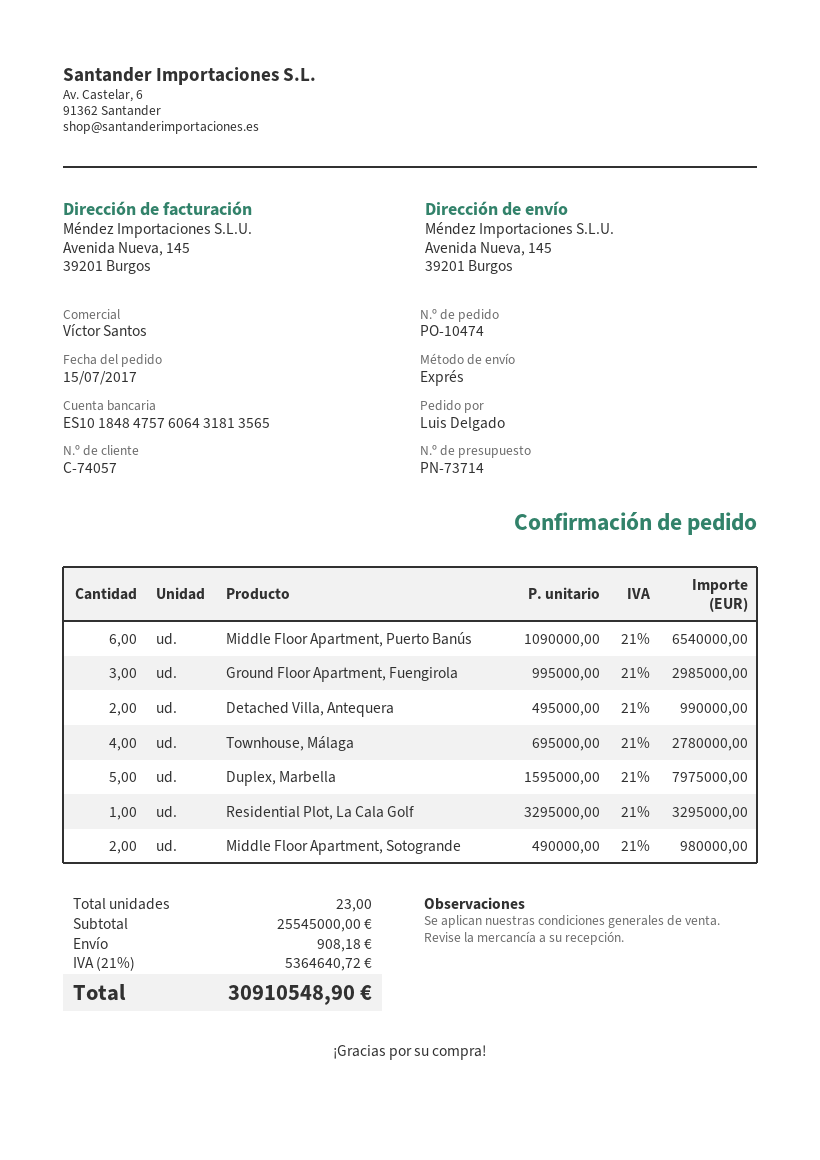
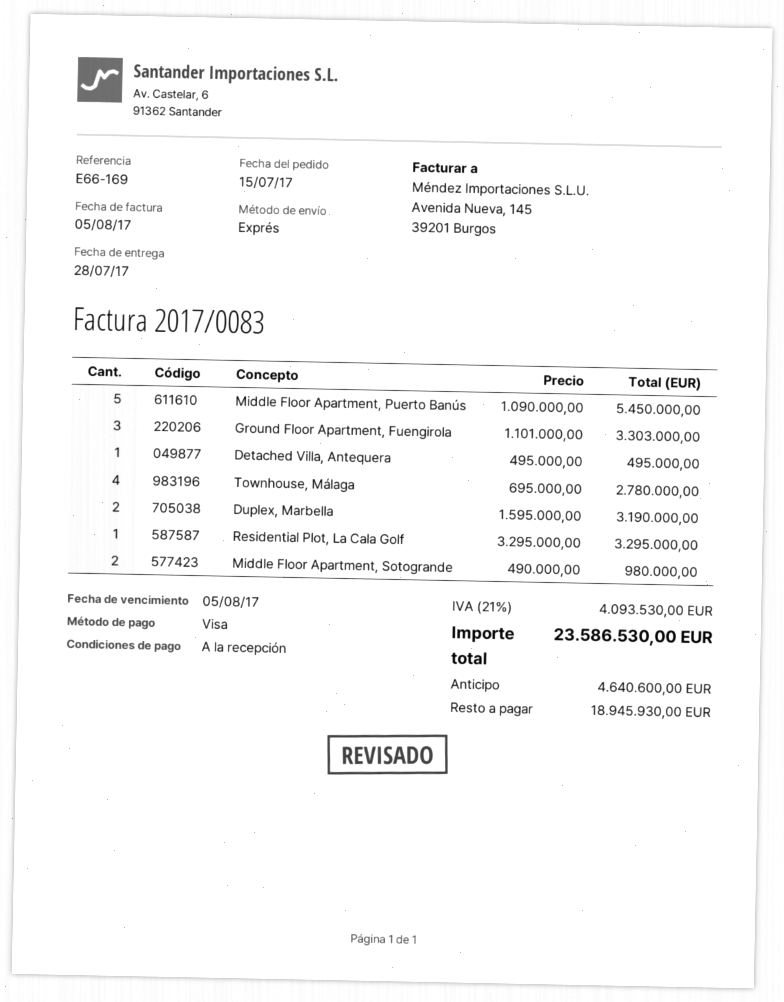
Middle Floor Apartment, Puerto Banús: 6 x 1090000.00 = 6540000.00 -> 5 x 1090000.00 = 5450000.00
Ground Floor Apartment, Fuengirola: 3 x 995000.00 = 2985000.00 -> 3 x 1101000.00 = 3303000.00
Detached Villa, Antequera: 2 x 495000.00 = 990000.00 -> 1 x 495000.00 = 495000.00
Duplex, Marbella: 5 x 1595000.00 = 7975000.00 -> 2 x 1595000.00 = 3190000.00
shipping: 908.18 -> none
tax: 21% = 5364640.72 -> 21% = 4093530.00
total: 30910548.90 -> 23586530.00

